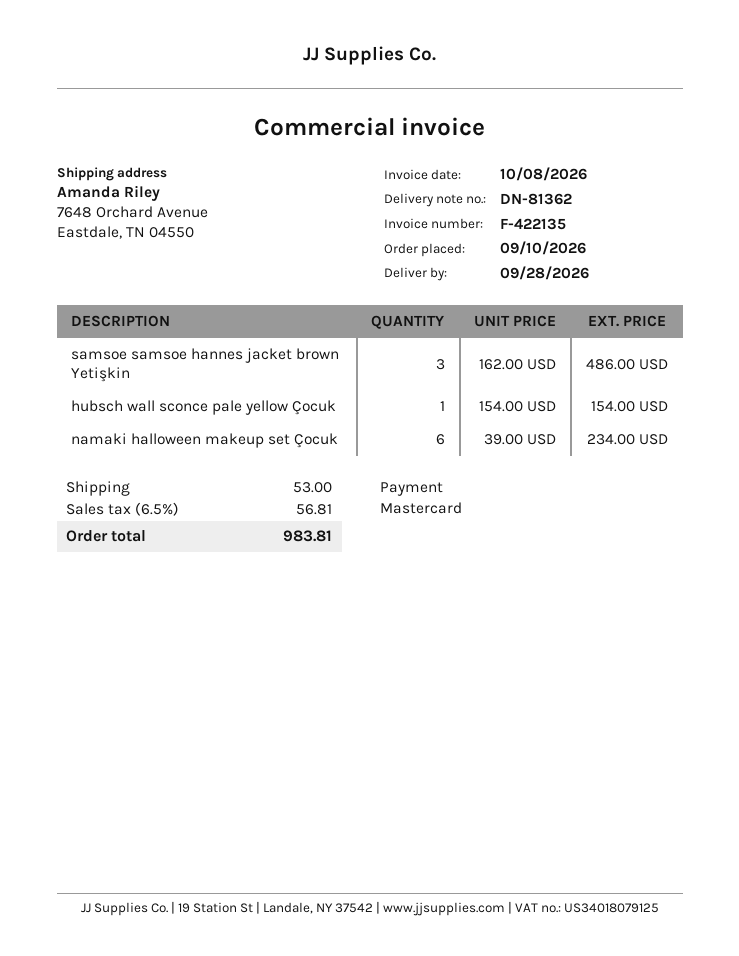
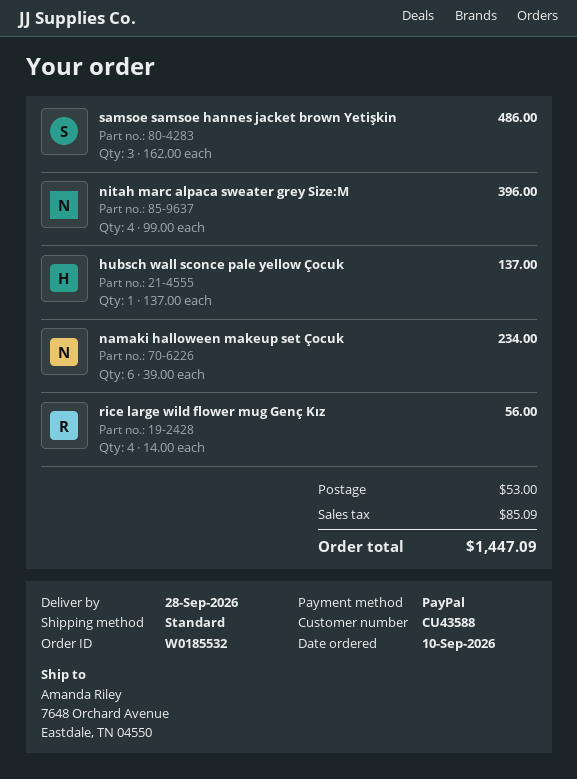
payment method: Mastercard -> PayPal
hubsch wall sconce pale yellow Çocuk: 1 x 154.00 = 154.00 -> 1 x 137.00 = 137.00
nitah marc alpaca sweater grey Size:M: none -> 4 x 99.00 = 396.00
rice large wild flower mug Genç Kız: none -> 4 x 14.00 = 56.00
tax: 56.81 -> 85.09
total: 983.81 -> 1447.09

